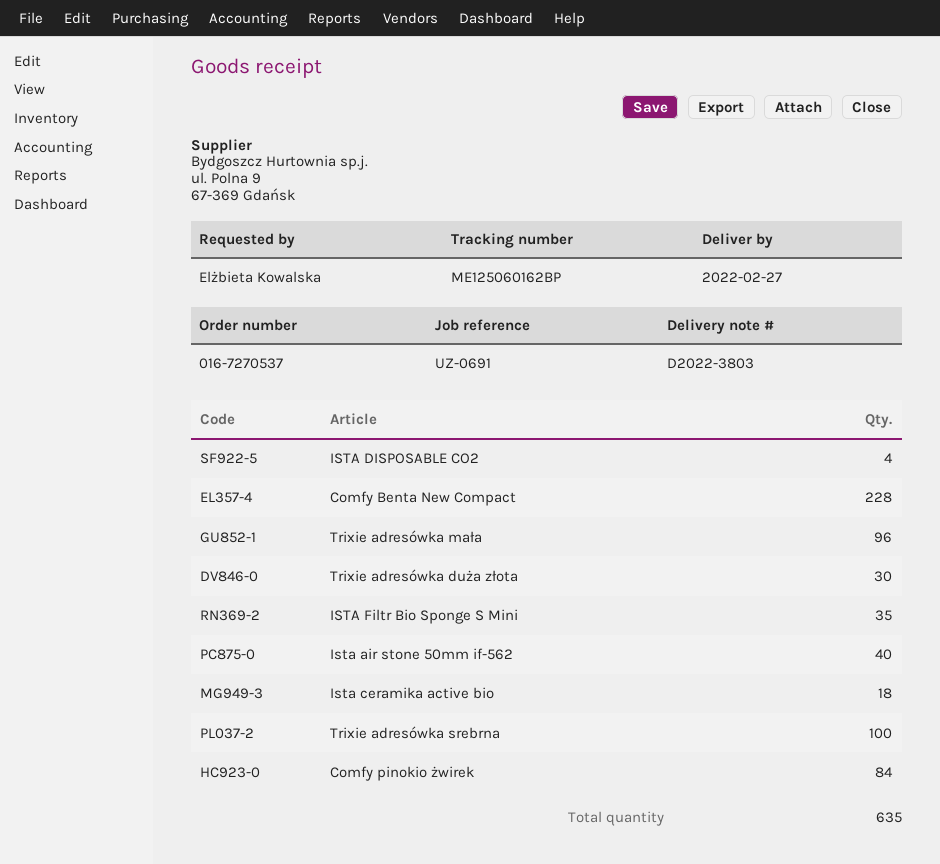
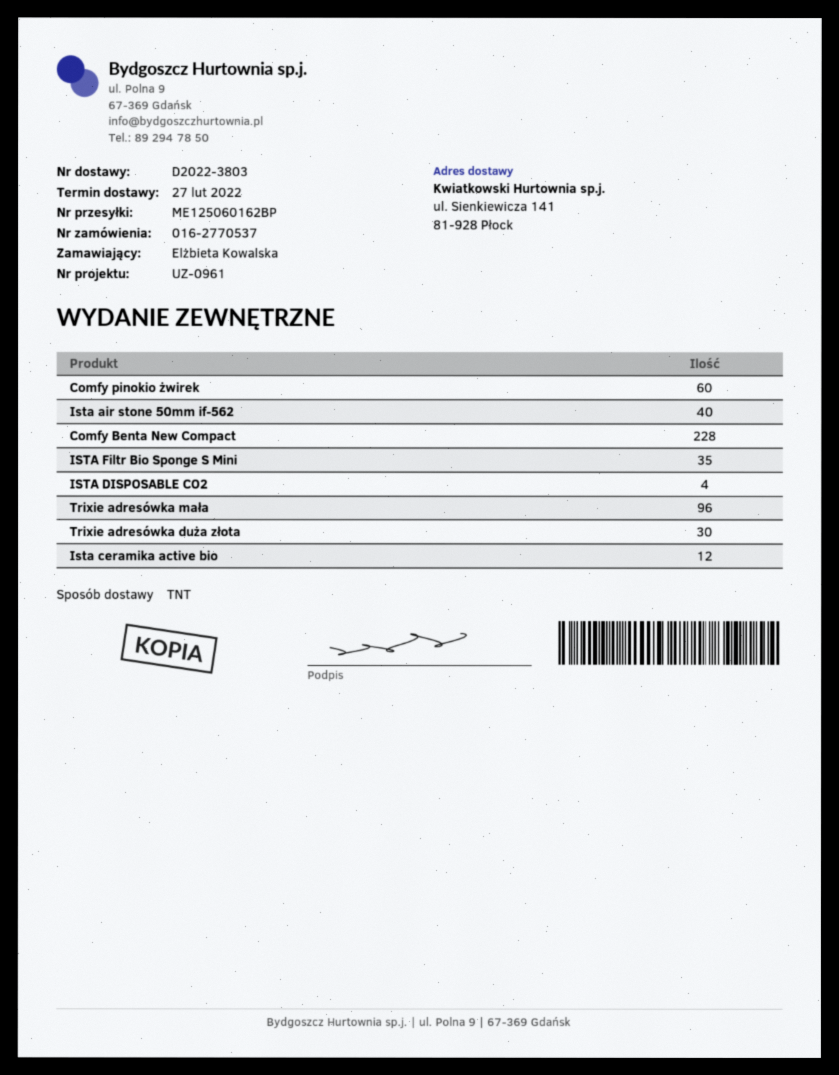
order number: 016-7270537 -> 016-2770537
reference: UZ-0691 -> UZ-0961
Ista ceramika active bio: 18 -> 12
Trixie adresówka srebrna: 100 -> none
Comfy pinokio żwirek: 84 -> 60

